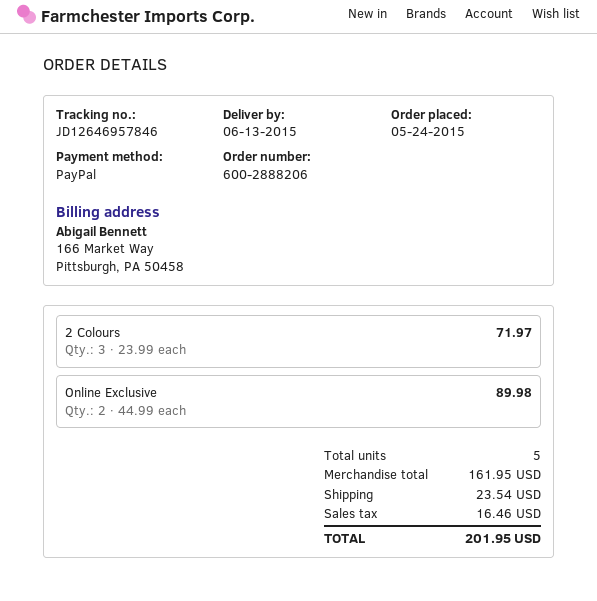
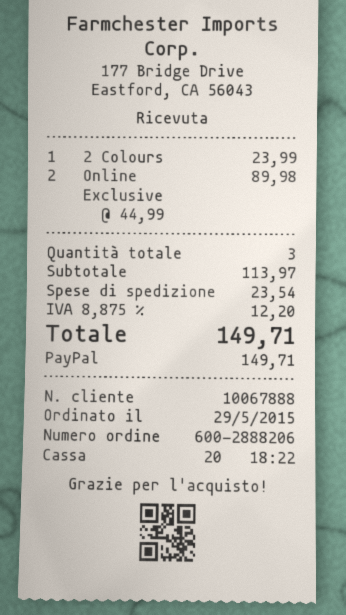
order date: 2015-05-24 -> 2015-05-29
2 Colours: 3 x 23.99 = 71.97 -> 1 x 23.99 = 23.99
total quantity: 5 -> 3
subtotal: 161.95 -> 113.97
tax: 16.46 -> 12.20
total: 201.95 -> 149.71

